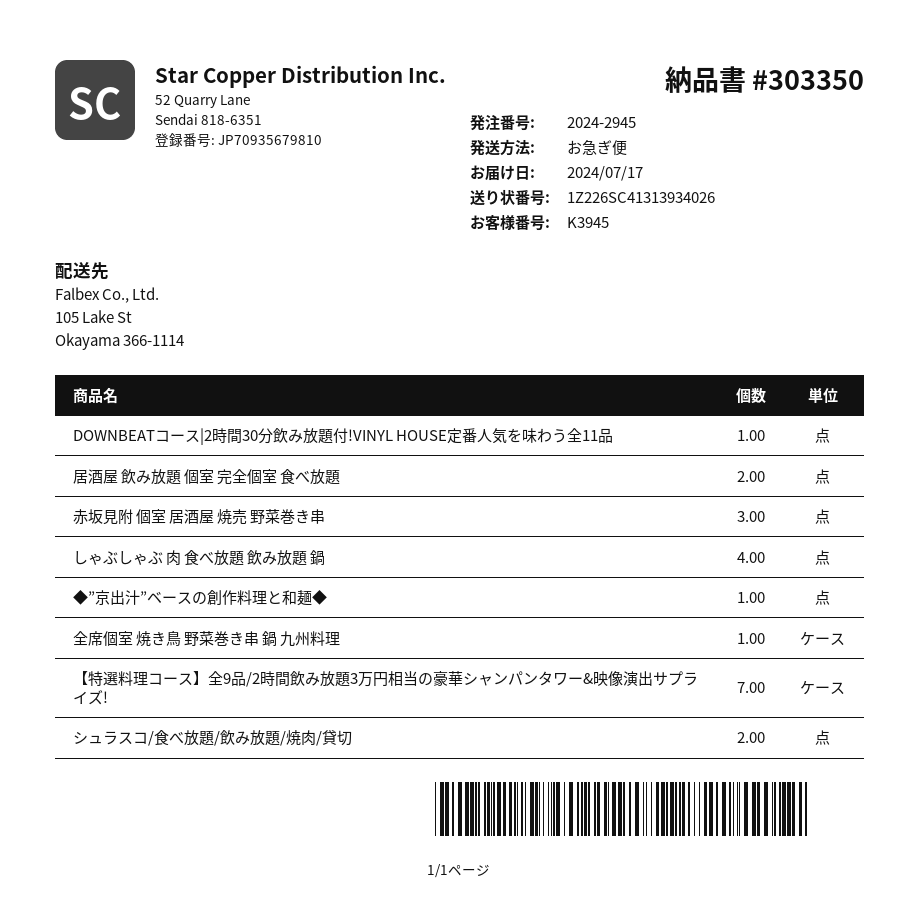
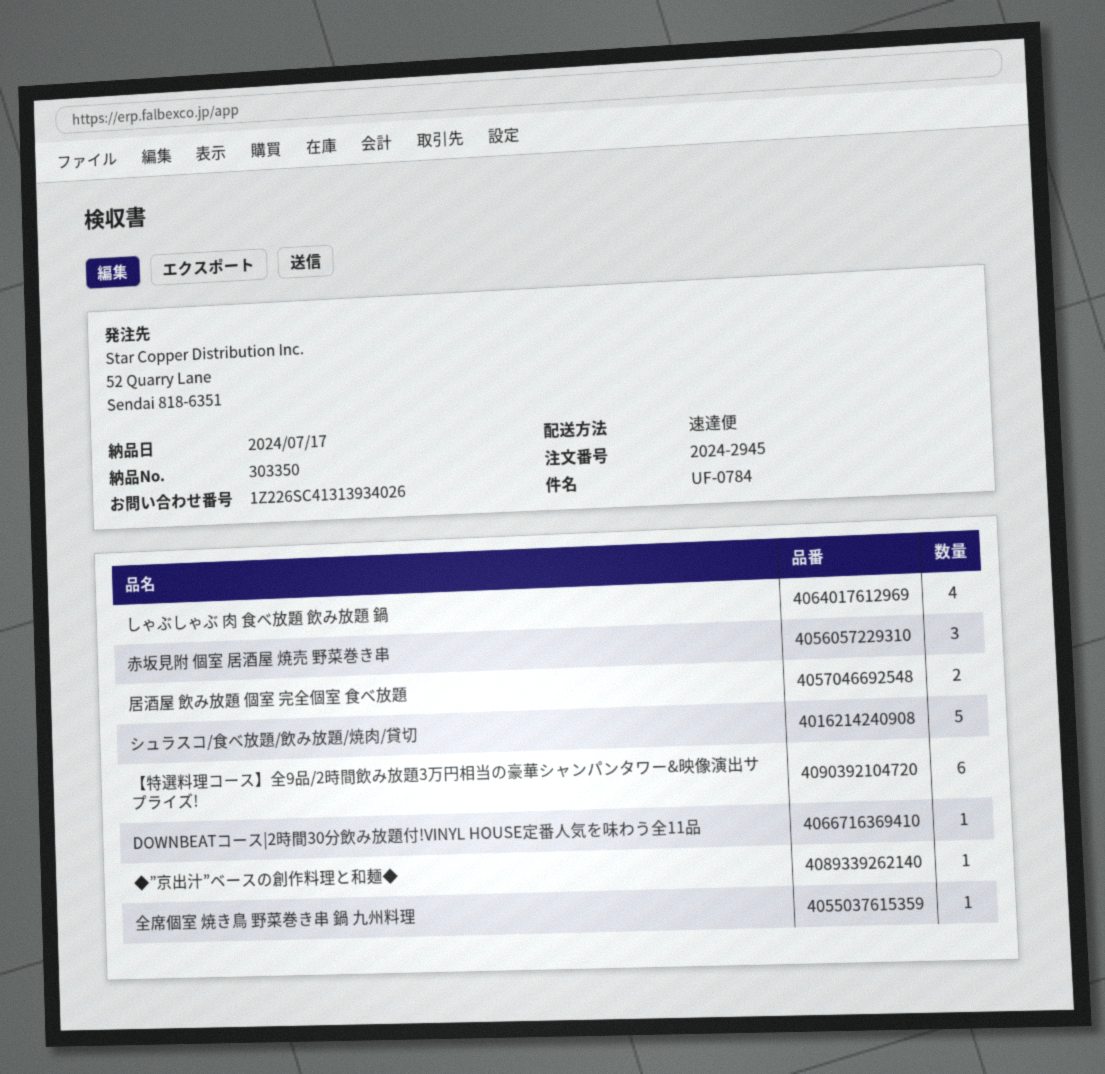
【特選料理コース】全9品/2時間飲み放題3万円相当の豪華シャンパンタワー&映像演出サプライズ!: 7 -> 6
シュラスコ/食べ放題/飲み放題/焼肉/貸切: 2 -> 5

